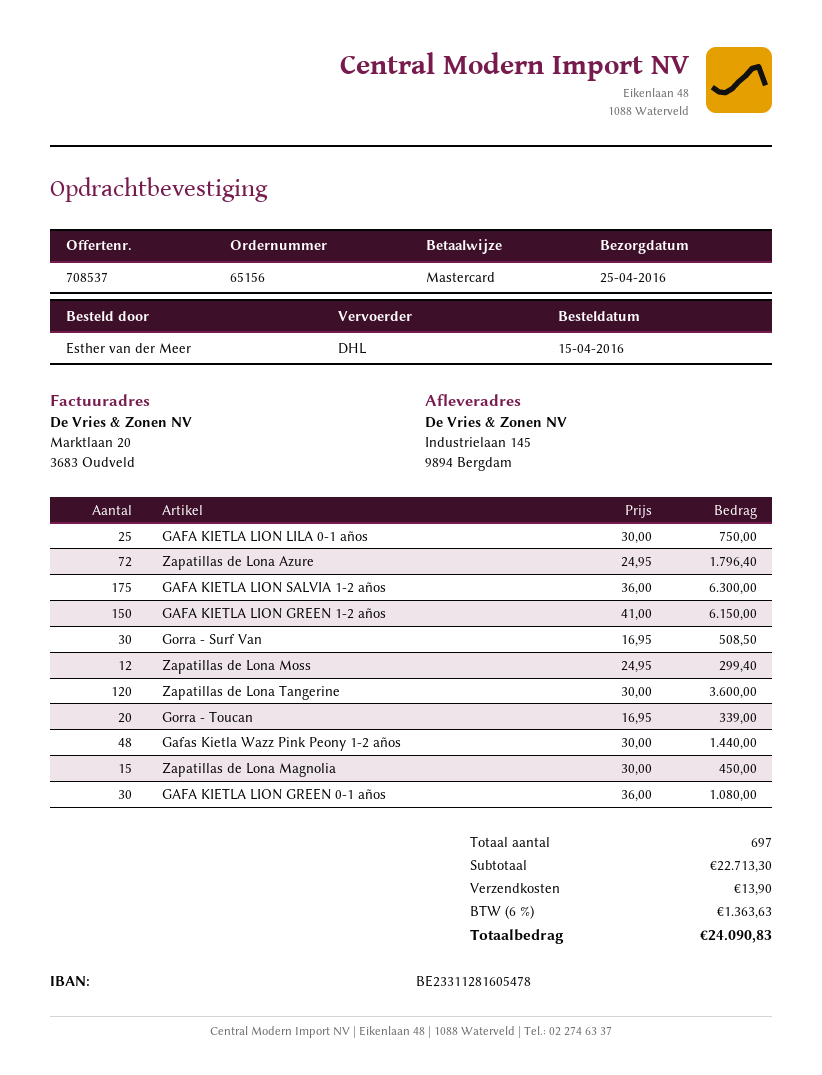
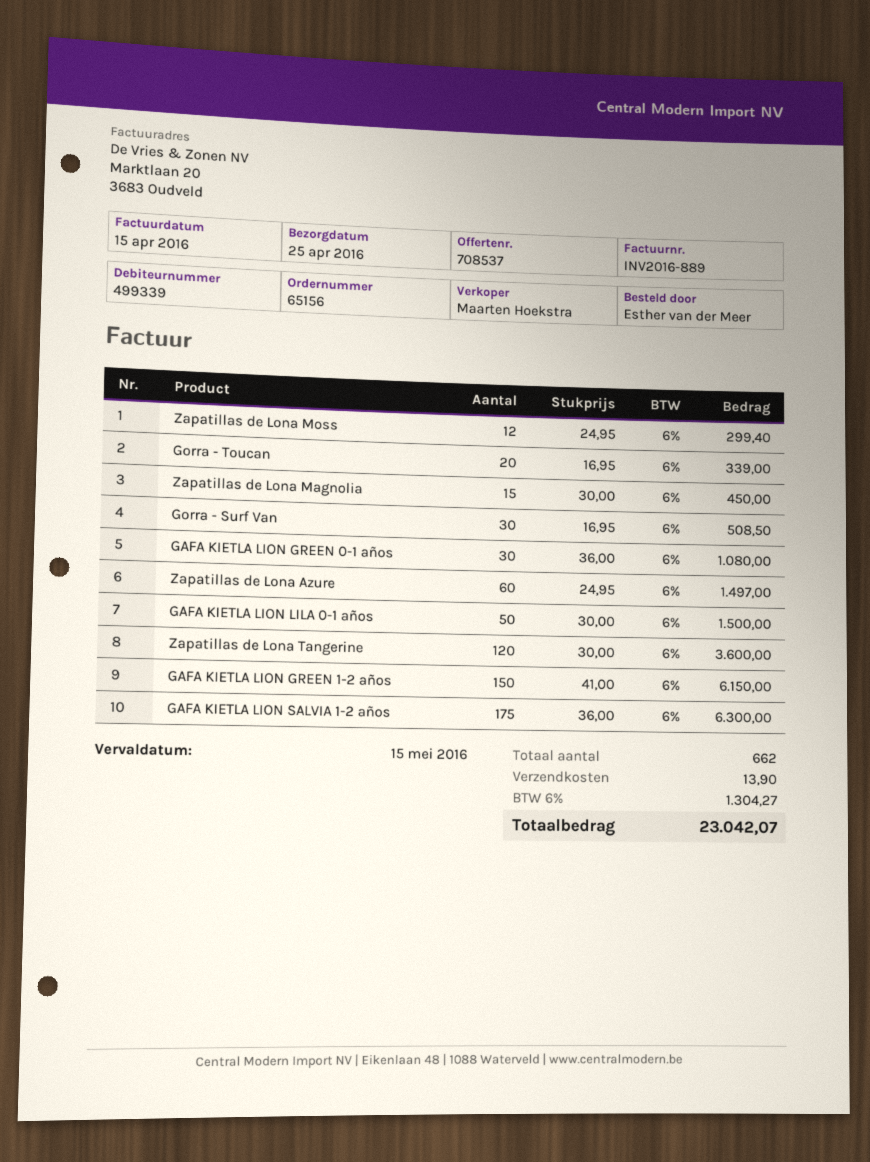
GAFA KIETLA LION LILA 0-1 años: 25 x 30.00 = 750.00 -> 50 x 30.00 = 1500.00
Zapatillas de Lona Azure: 72 x 24.95 = 1796.40 -> 60 x 24.95 = 1497.00
Gafas Kietla Wazz Pink Peony 1-2 años: 48 x 30.00 = 1440.00 -> none
total quantity: 697 -> 662
tax: 6% = 1363.63 -> 6% = 1304.27
total: 24090.83 -> 23042.07

